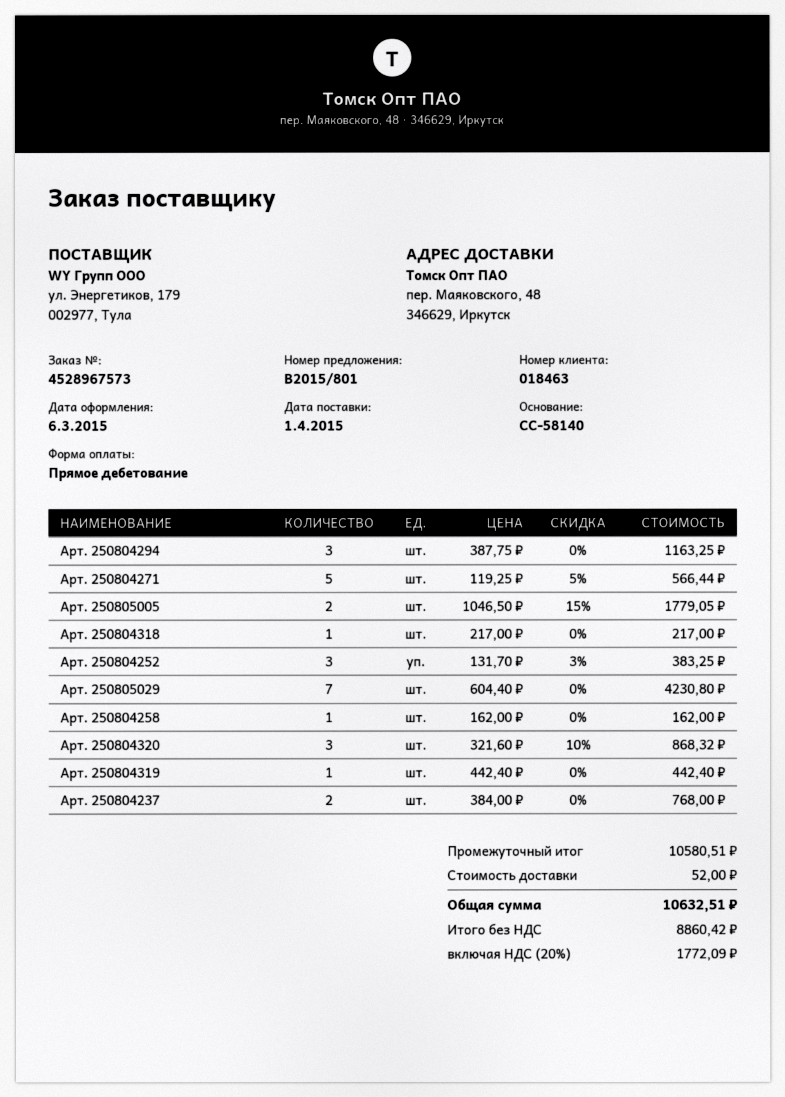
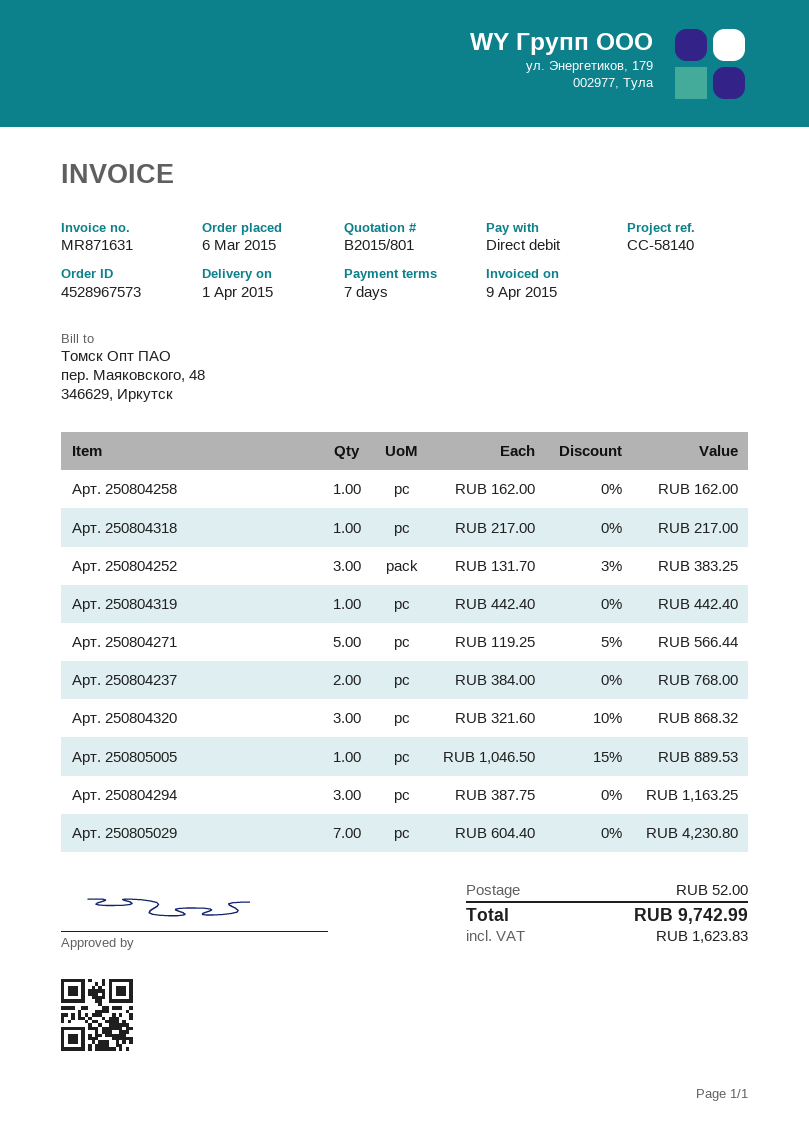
Арт. 250805005: 2 x 1046.50 - 15% = 1779.05 -> 1 x 1046.50 - 15% = 889.53
tax: 1772.09 -> 1623.83
total: 10632.51 -> 9742.99

